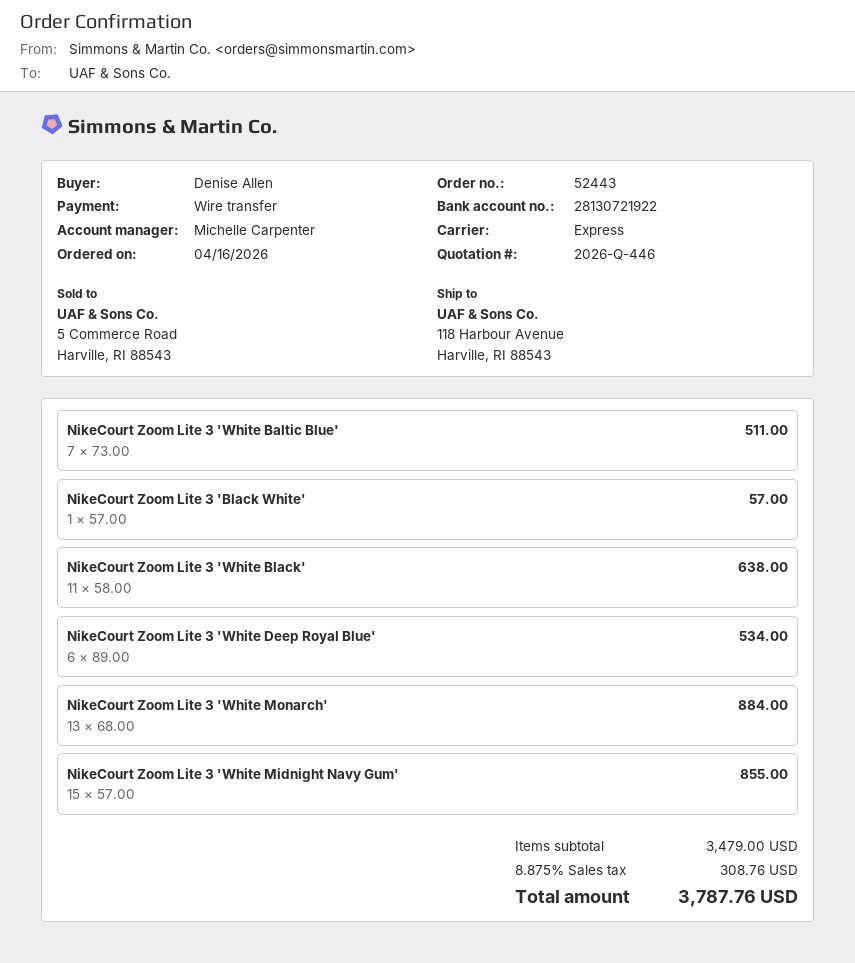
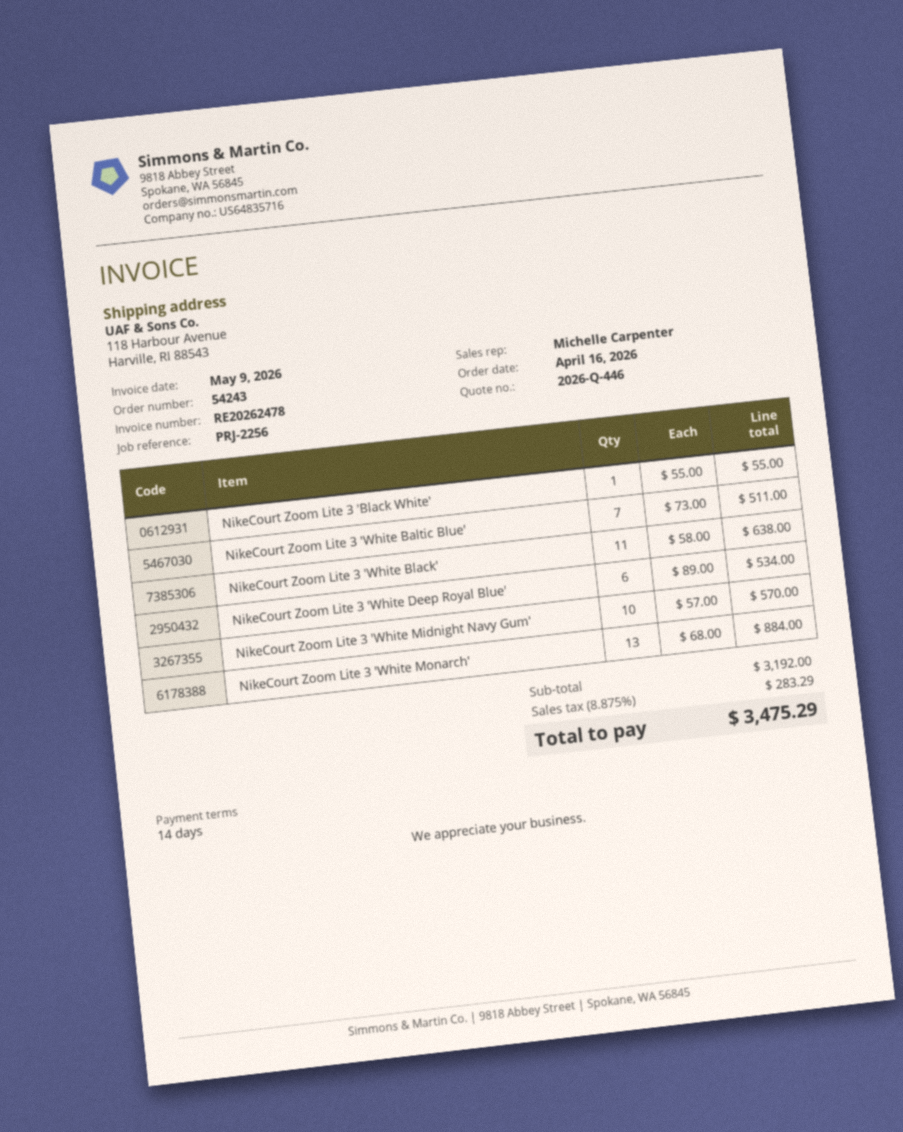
order number: 52443 -> 54243
NikeCourt Zoom Lite 3 'Black White': 1 x 57.00 = 57.00 -> 1 x 55.00 = 55.00
NikeCourt Zoom Lite 3 'White Midnight Navy Gum': 15 x 57.00 = 855.00 -> 10 x 57.00 = 570.00
subtotal: 3479.00 -> 3192.00
tax: 8.875% = 308.76 -> 8.875% = 283.29
total: 3787.76 -> 3475.29

